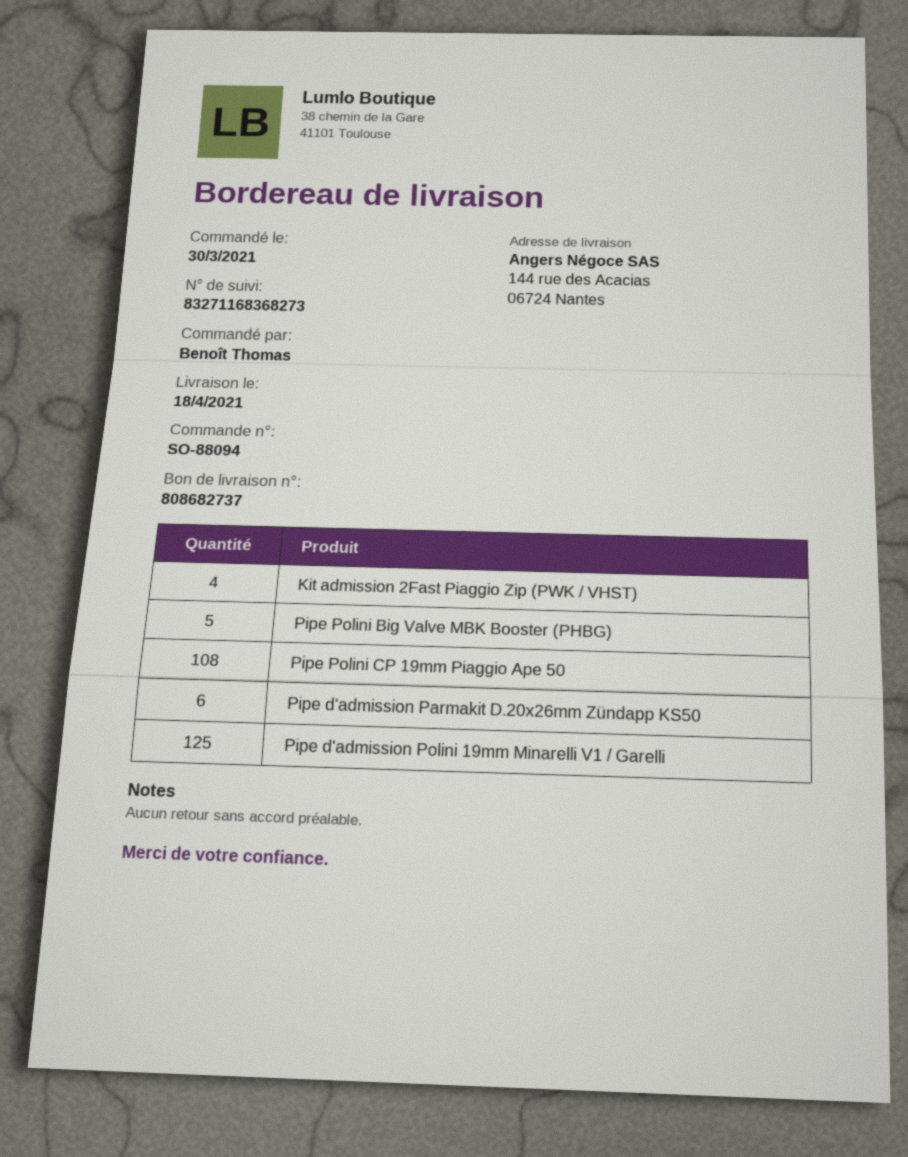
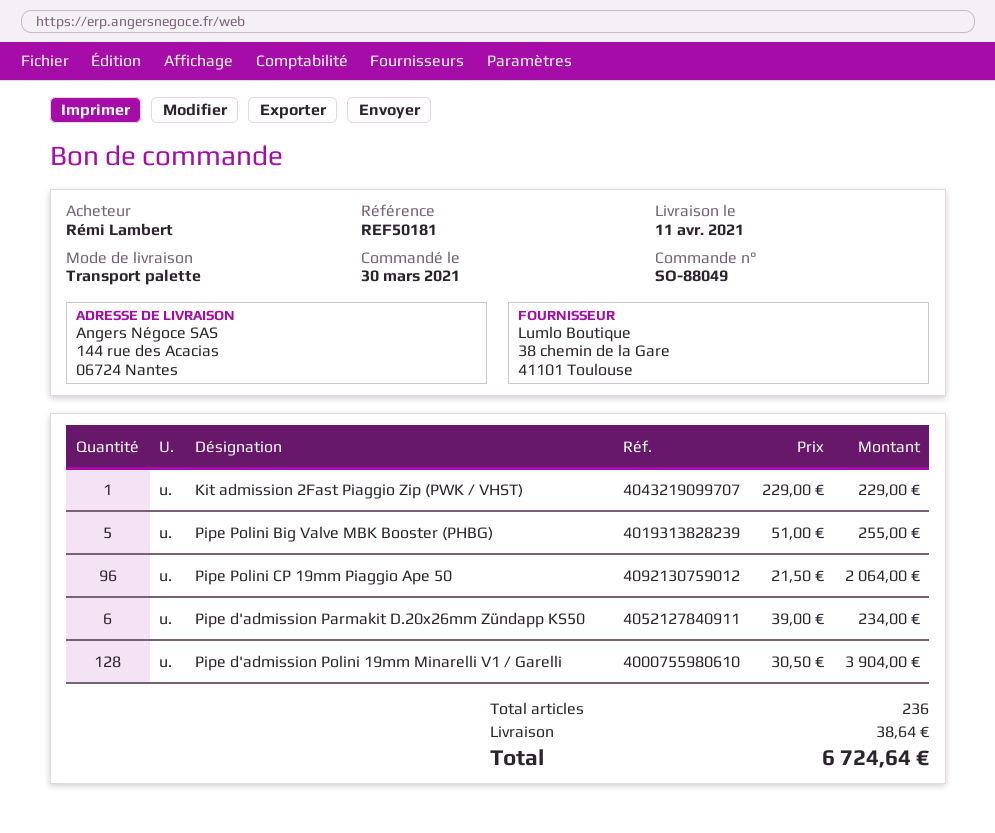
order number: SO-88094 -> SO-88049
delivery date: 2021-04-18 -> 2021-04-11
ordered by: Benoît Thomas -> Rémi Lambert
Kit admission 2Fast Piaggio Zip (PWK / VHST): 4 -> 1
Pipe Polini CP 19mm Piaggio Ape 50: 108 -> 96
Pipe d'admission Polini 19mm Minarelli V1 / Garelli: 125 -> 128

